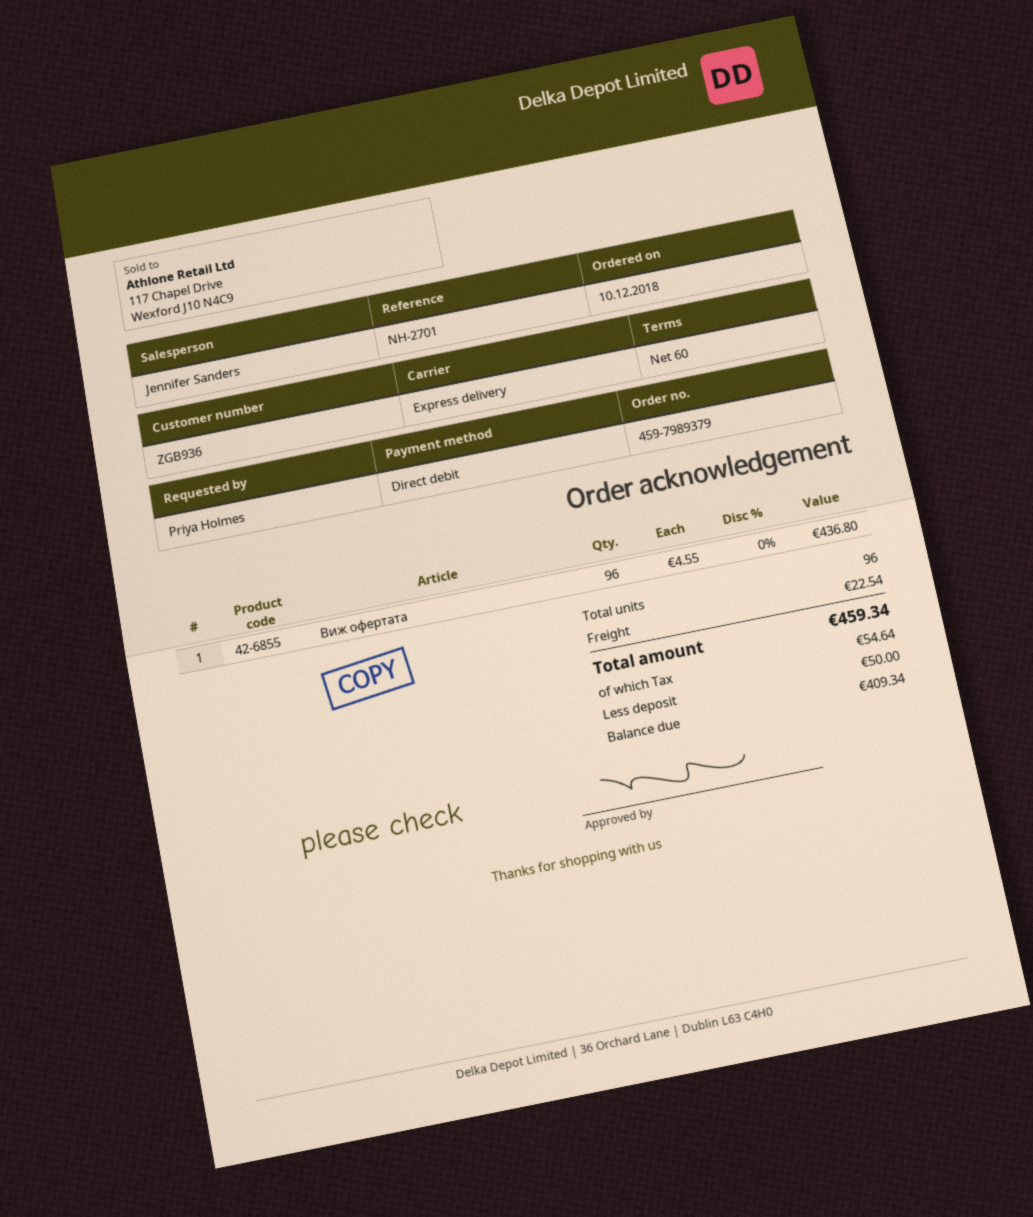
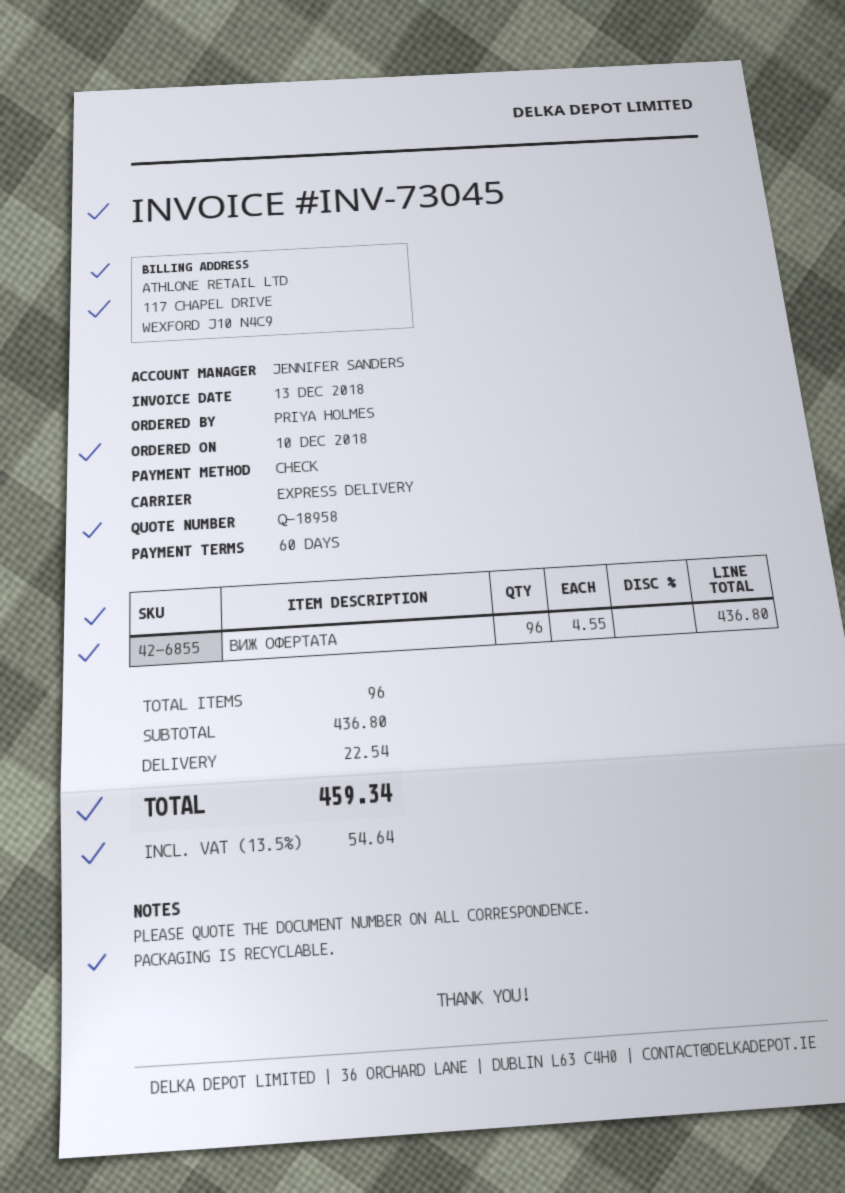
payment method: direct debit -> cheque

